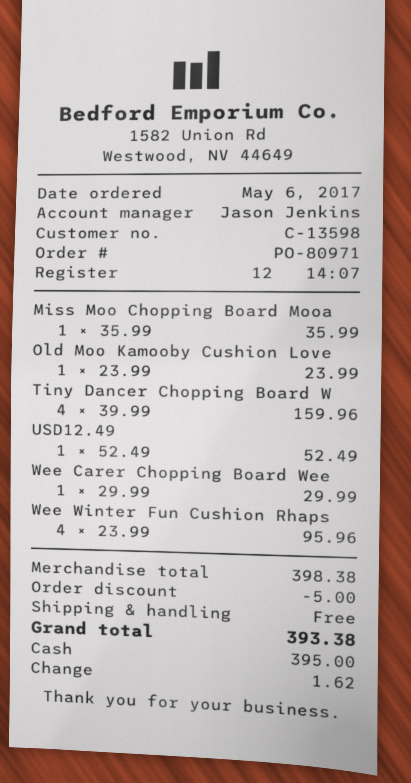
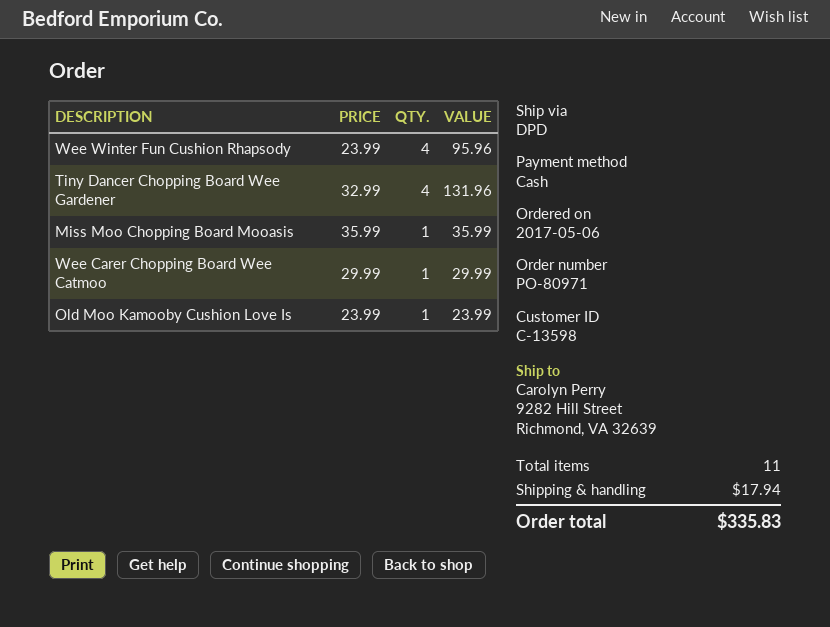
Tiny Dancer Chopping Board W: 4 x 39.99 = 159.96 -> 4 x 32.99 = 131.96
USD12.49: 1 x 52.49 = 52.49 -> none
discount: 5.00 -> none
shipping: 0.00 -> 17.94
total: 393.38 -> 335.83

